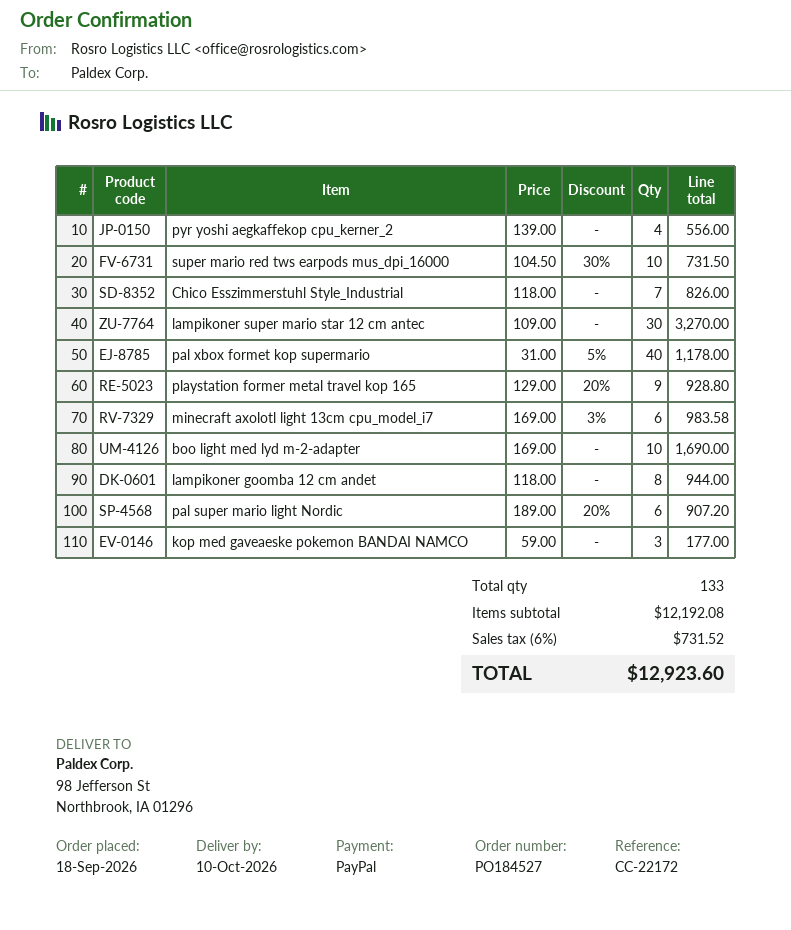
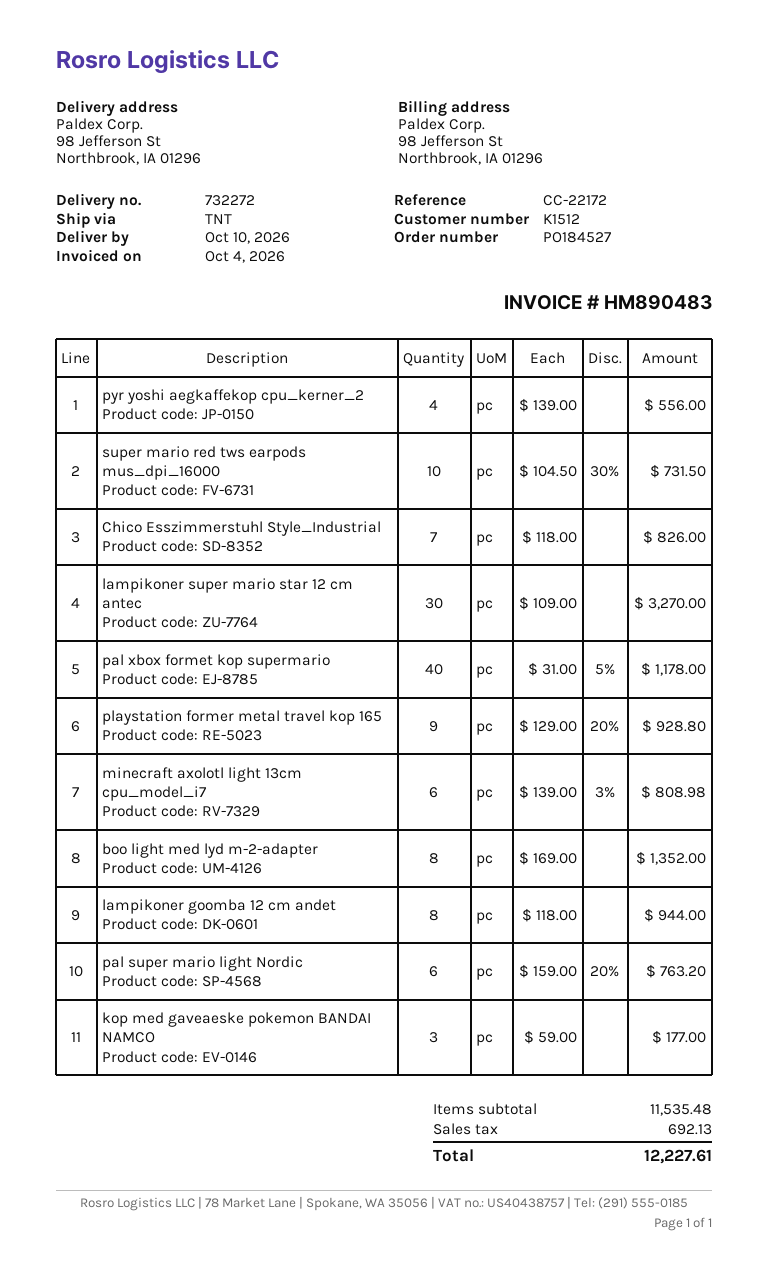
minecraft axolotl light 13cm cpu_model_i7: 6 x 169.00 - 3% = 983.58 -> 6 x 139.00 - 3% = 808.98
boo light med lyd m-2-adapter: 10 x 169.00 = 1690.00 -> 8 x 169.00 = 1352.00
pal super mario light Nordic: 6 x 189.00 - 20% = 907.20 -> 6 x 159.00 - 20% = 763.20
subtotal: 12192.08 -> 11535.48
tax: 731.52 -> 692.13
total: 12923.60 -> 12227.61

